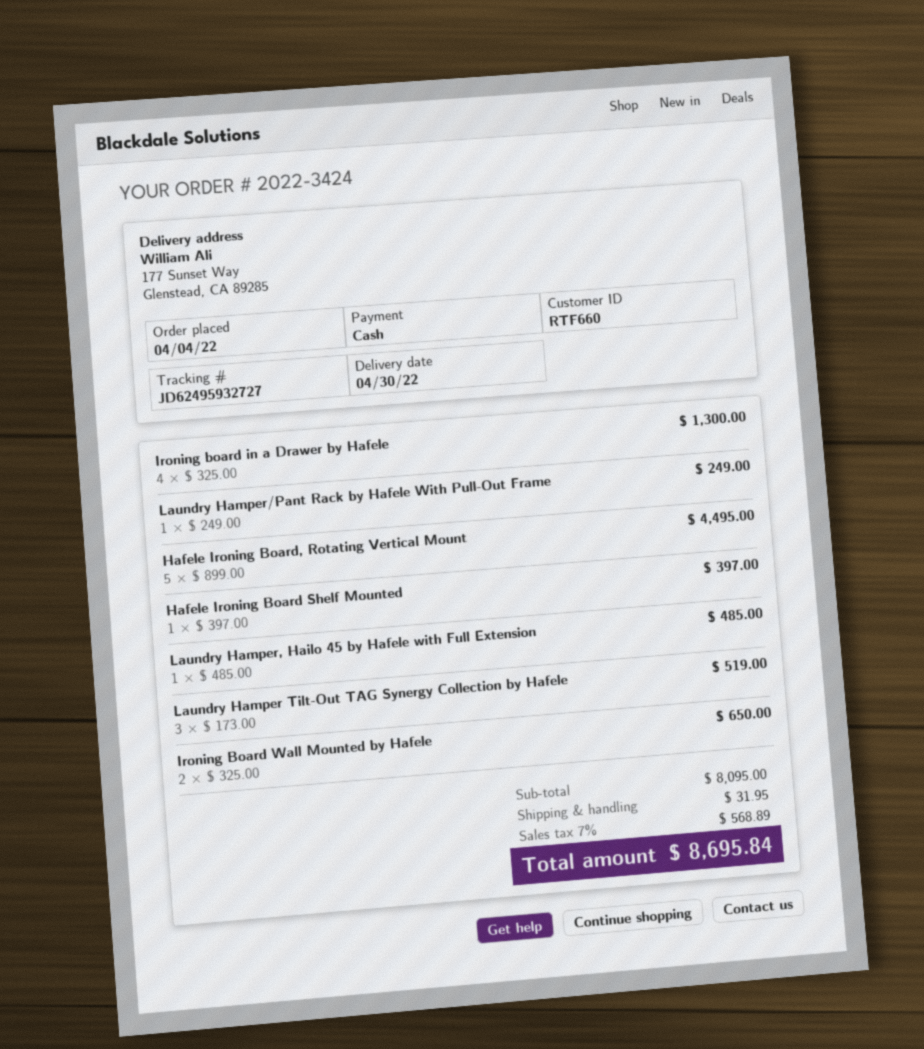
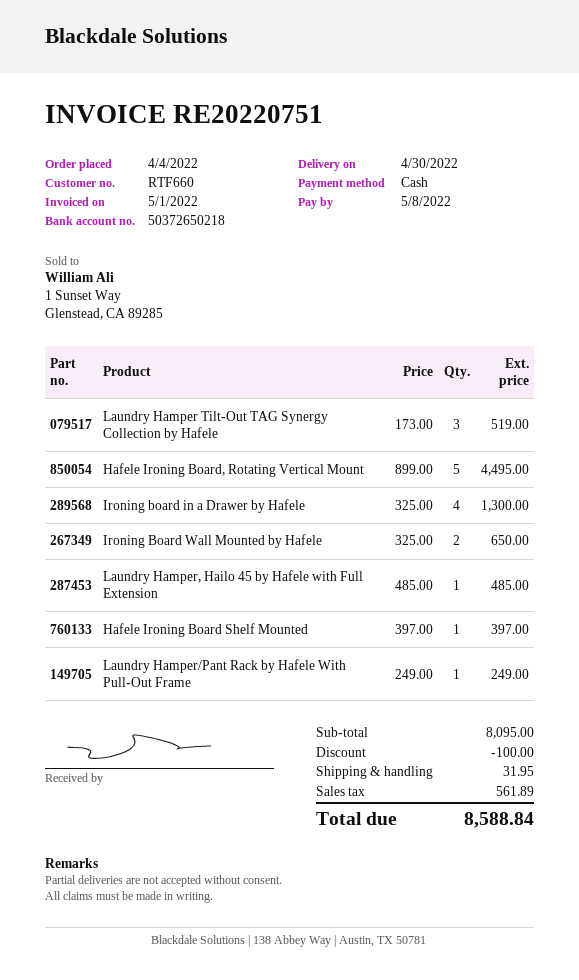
discount: none -> 100.00
tax: 568.89 -> 561.89
total: 8695.84 -> 8588.84

